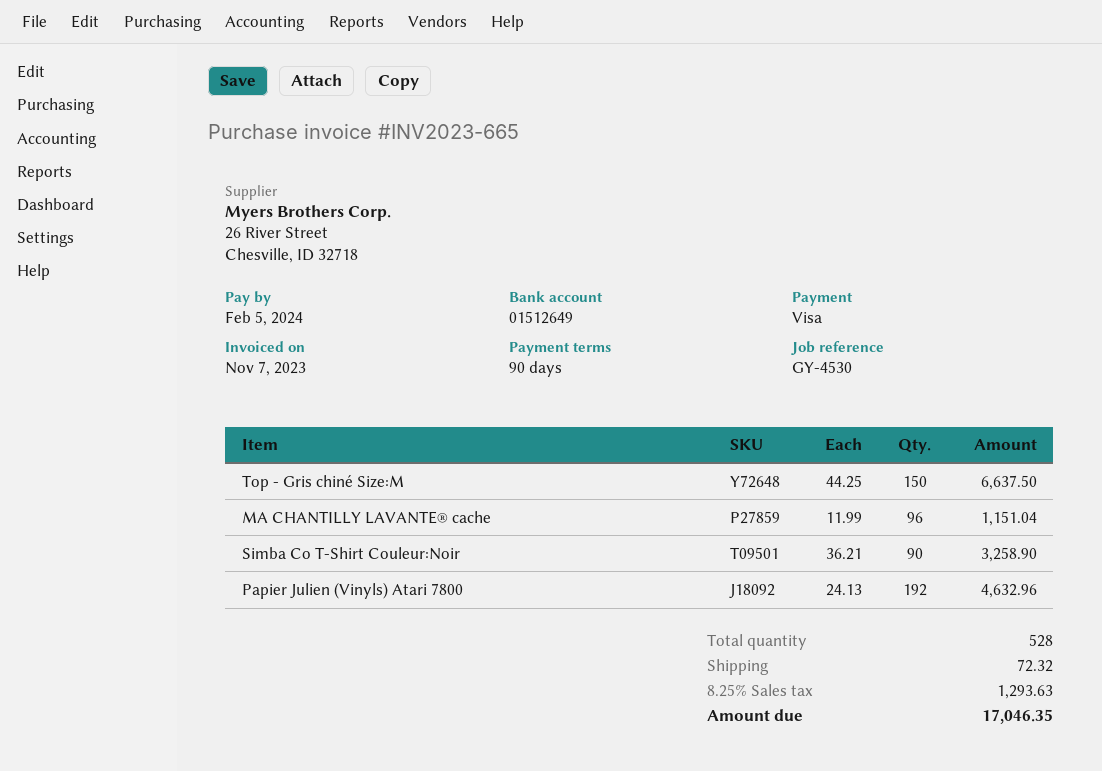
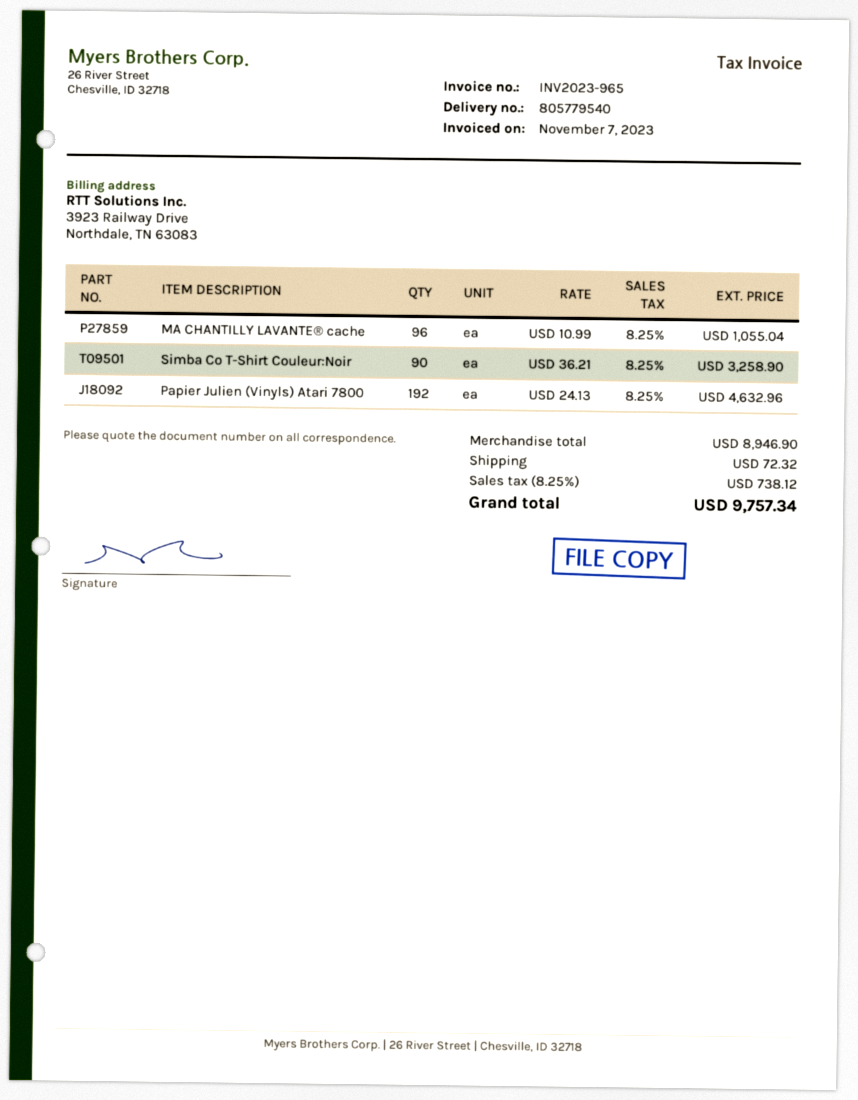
invoice number: INV2023-665 -> INV2023-965
Top - Gris chiné Size:M: 150 x 44.25 = 6637.50 -> none
MA CHANTILLY LAVANTE® cache: 96 x 11.99 = 1151.04 -> 96 x 10.99 = 1055.04
tax: 8.25% = 1293.63 -> 8.25% = 738.12
total: 17046.35 -> 9757.34

